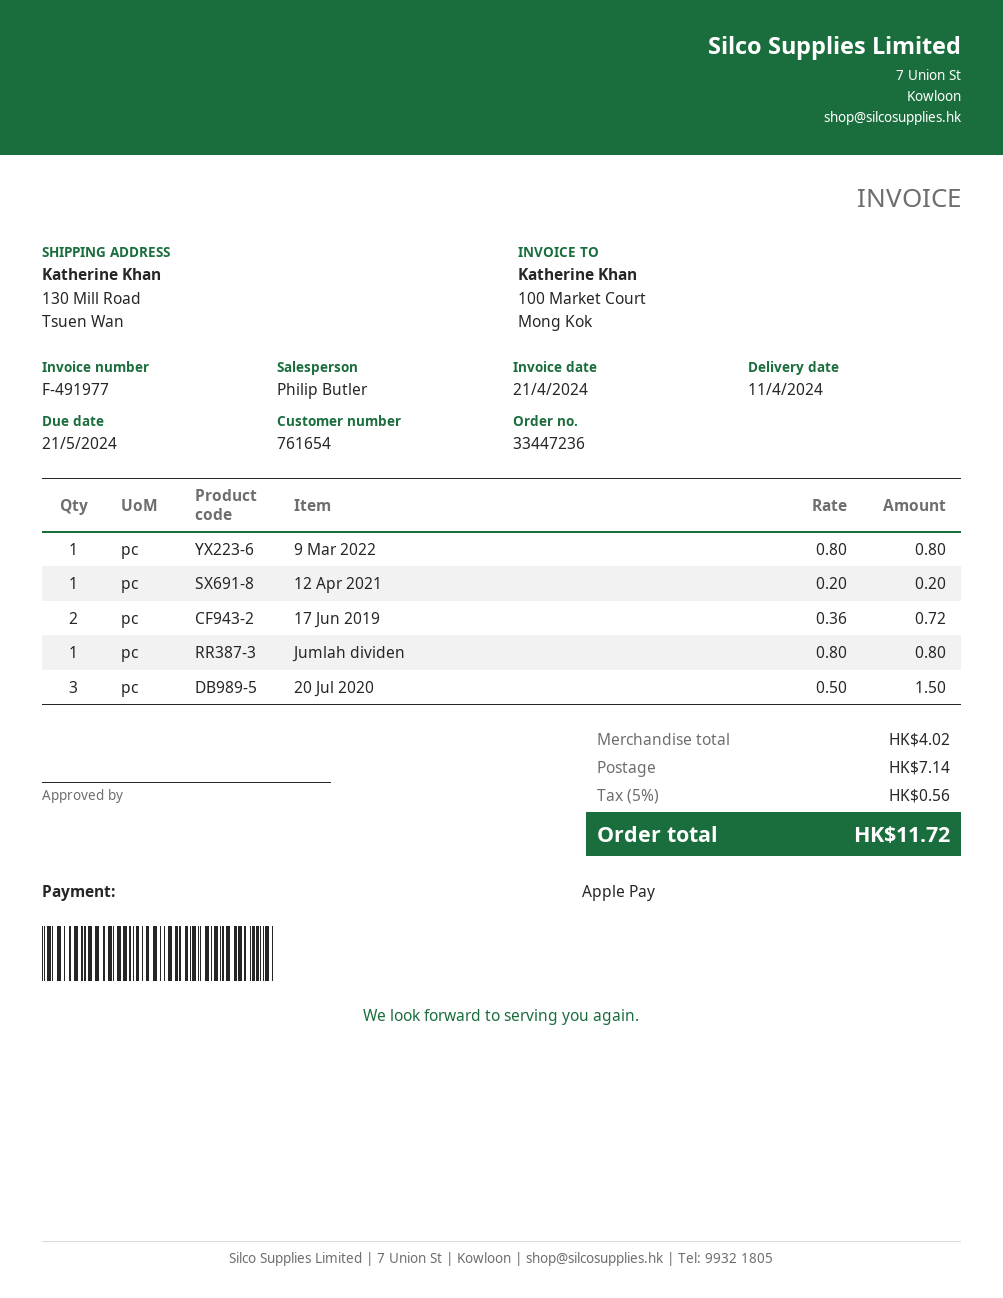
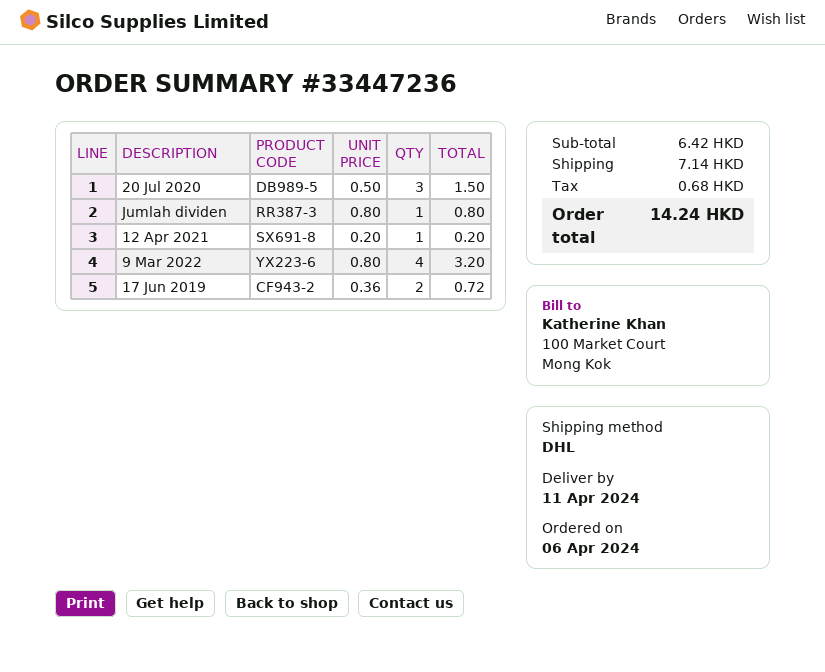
9 Mar 2022: 1 x 0.80 = 0.80 -> 4 x 0.80 = 3.20
subtotal: 4.02 -> 6.42
tax: 0.56 -> 0.68
total: 11.72 -> 14.24

